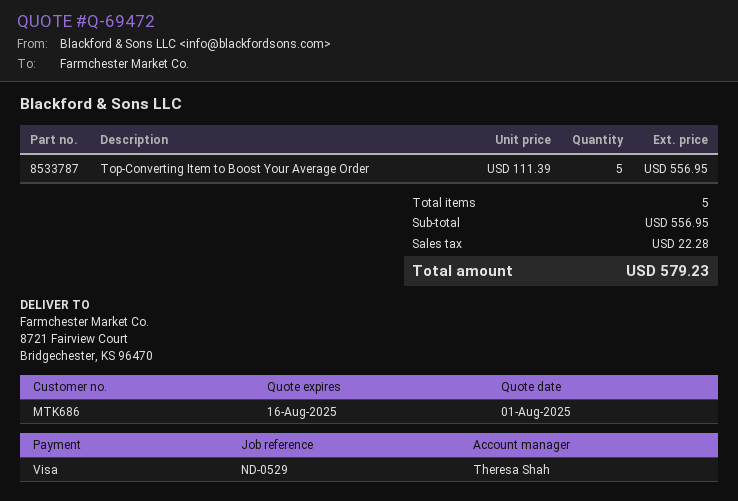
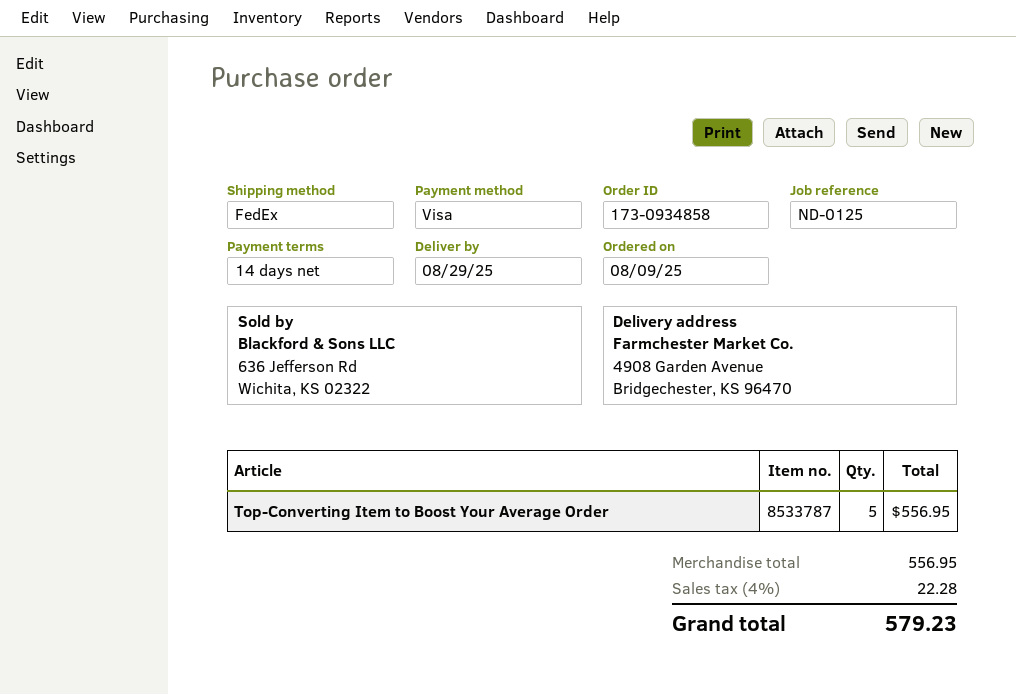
reference: ND-0529 -> ND-0125
ship to: 8721 Fairview Court, Bridgechester, KS 96470 -> 4908 Garden Avenue, Bridgechester, KS 96470

